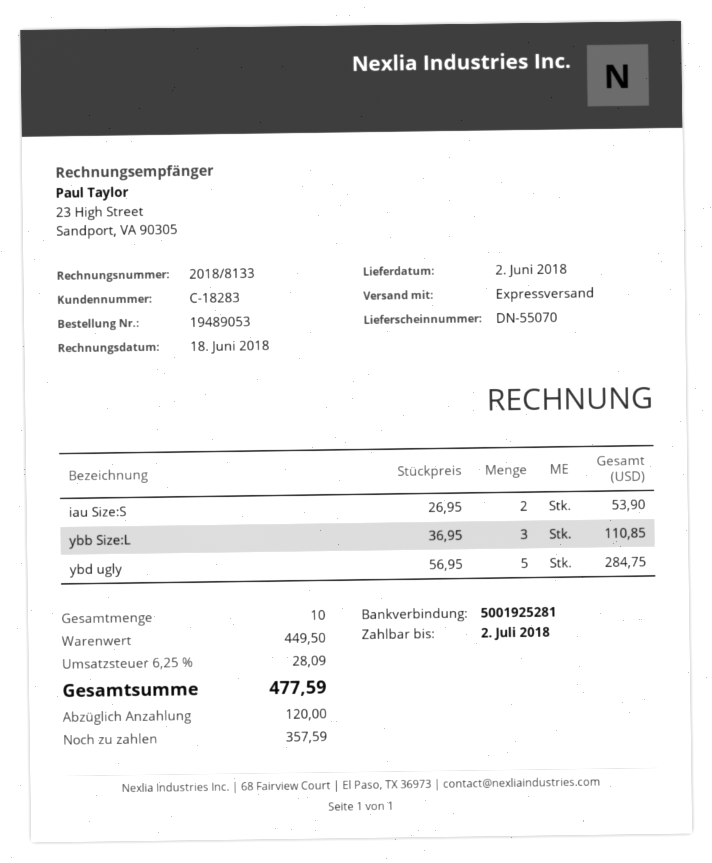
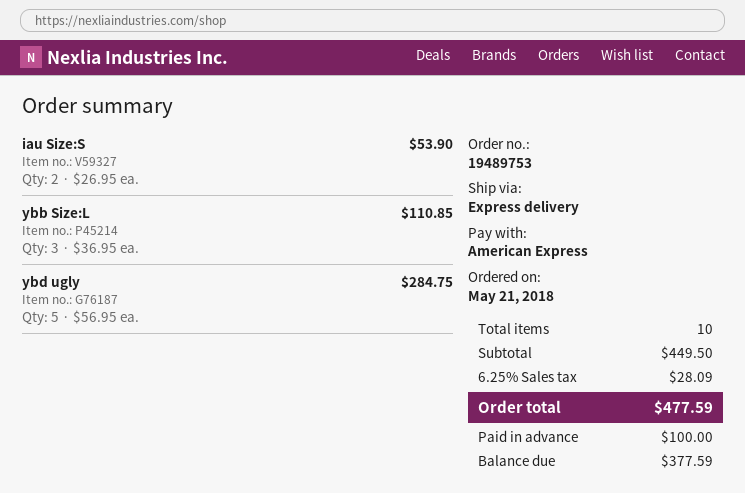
order number: 19489053 -> 19489753
deposit: 120.00 -> 100.00
balance: 357.59 -> 377.59

